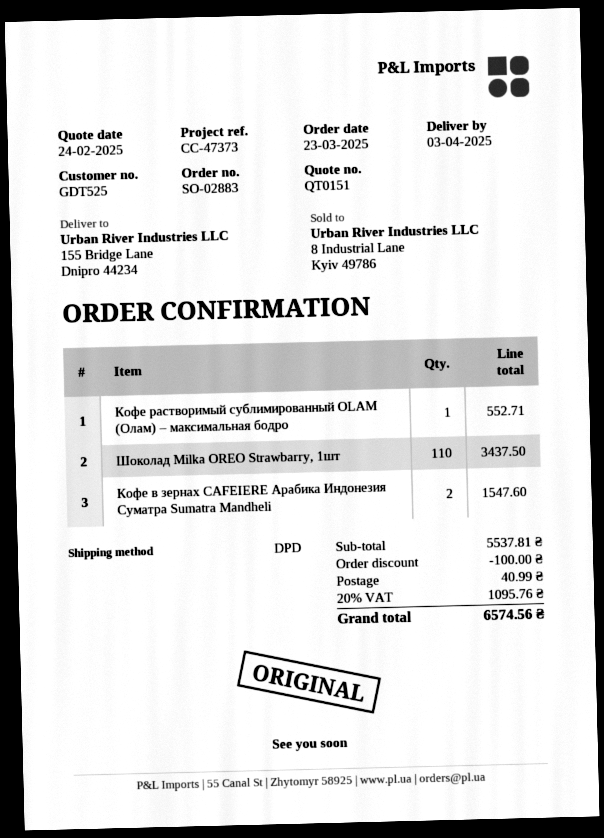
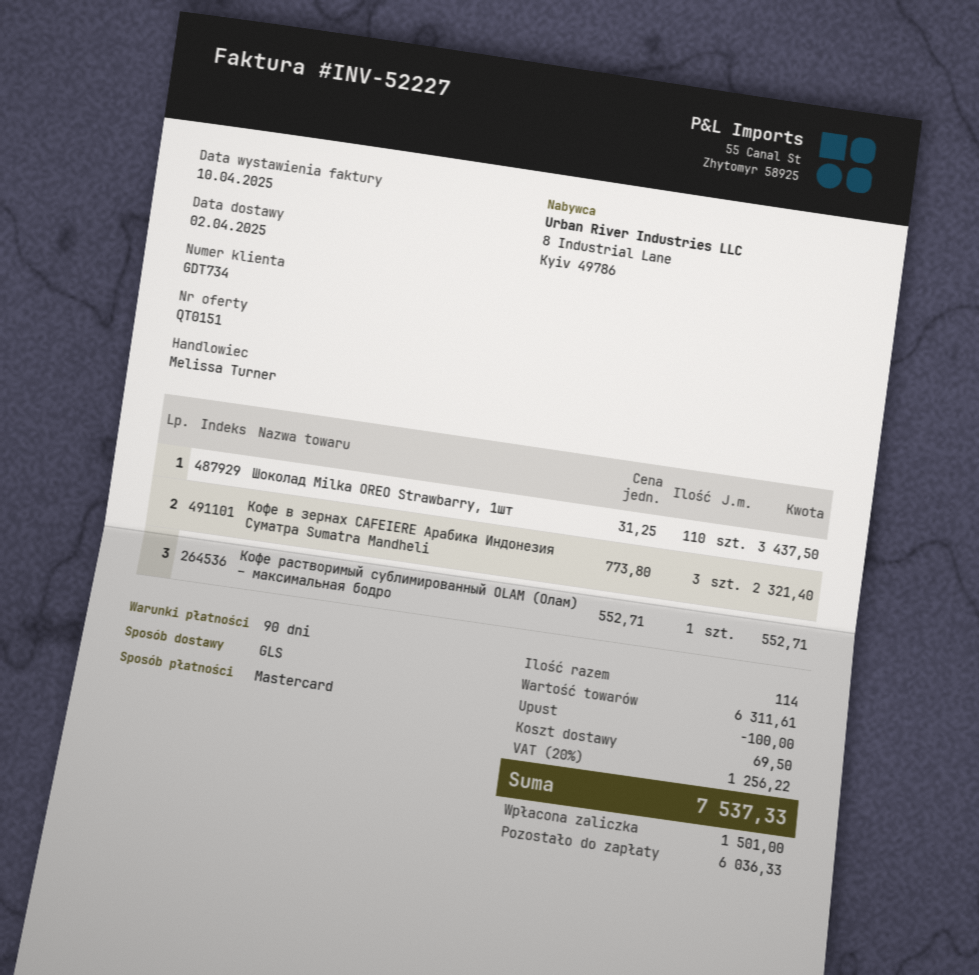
delivery date: 2025-04-03 -> 2025-04-02
customer number: GDT525 -> GDT734
shipping method: DPD -> GLS
Кофе в зернах CAFEIERE Арабика Индонезия Суматра Sumatra Mandheli: 2 for 1547.60 -> 3 for 2321.40
subtotal: 5537.81 -> 6311.61
shipping: 40.99 -> 69.50
tax: 20% = 1095.76 -> 20% = 1256.22
total: 6574.56 -> 7537.33

